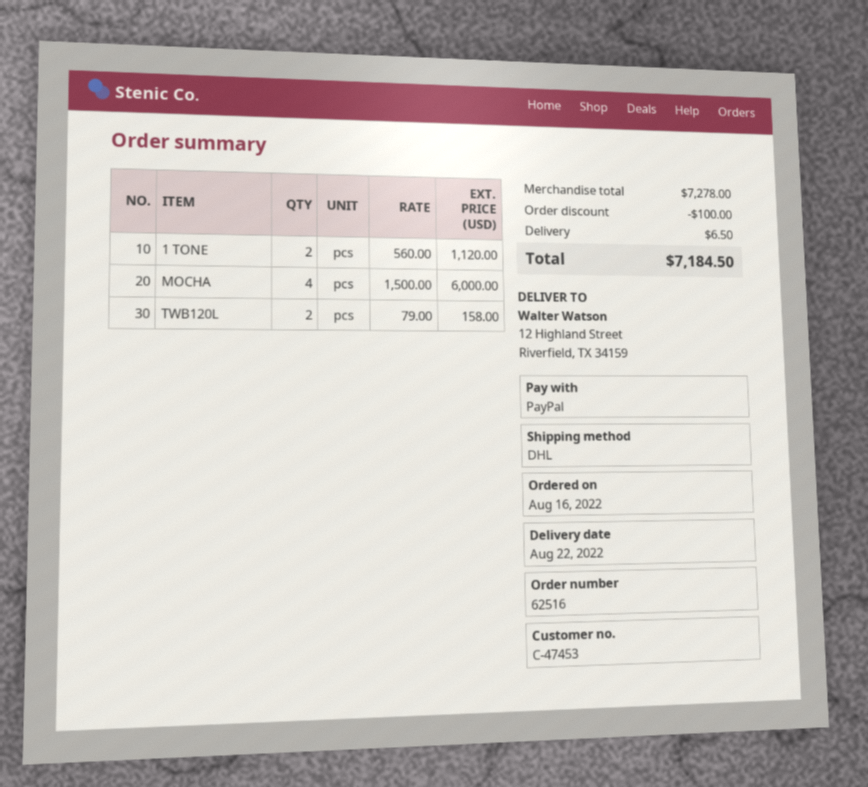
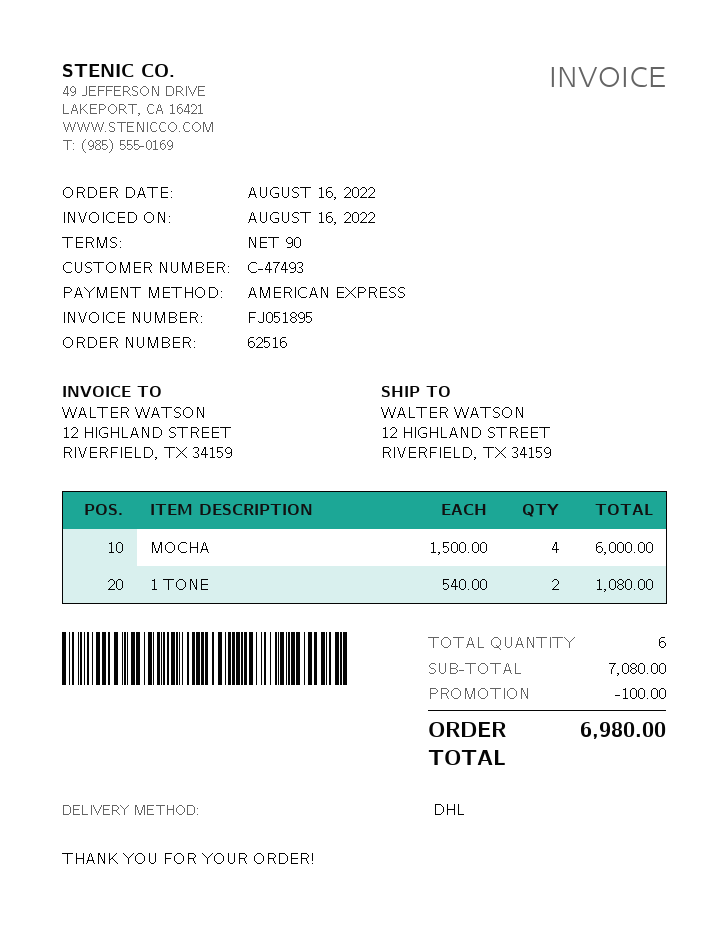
customer number: C-47453 -> C-47493
payment method: PayPal -> American Express
1 TONE: 2 x 560.00 = 1120.00 -> 2 x 540.00 = 1080.00
TWB120L: 2 x 79.00 = 158.00 -> none
subtotal: 7278.00 -> 7080.00
shipping: 6.50 -> none
total: 7184.50 -> 6980.00

